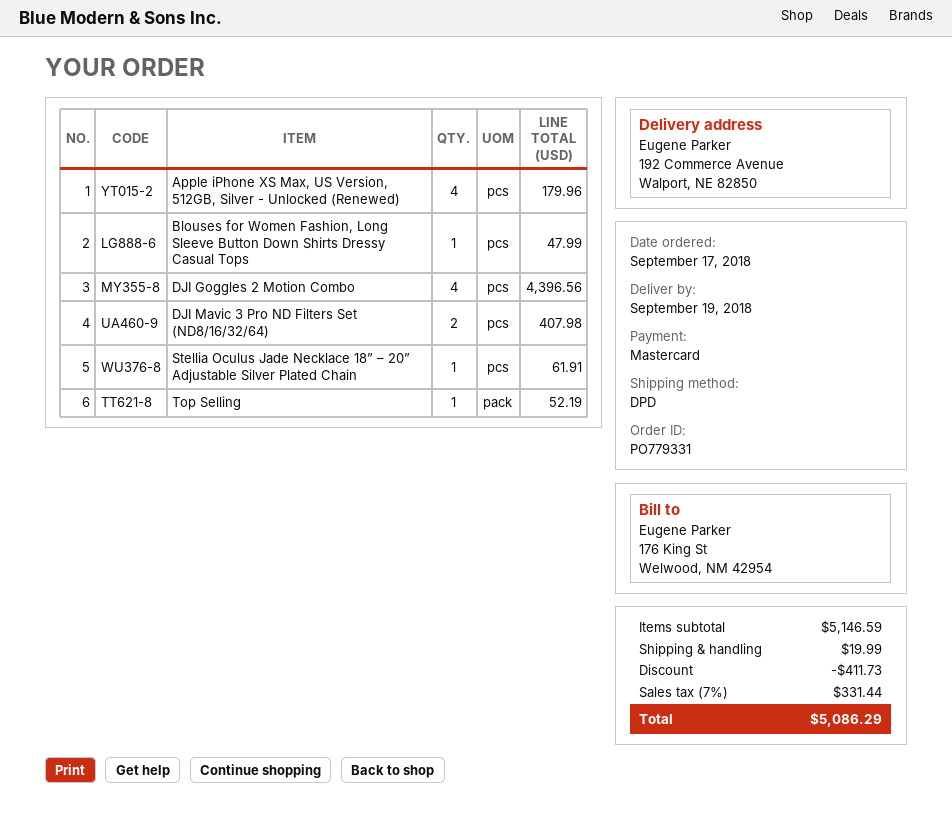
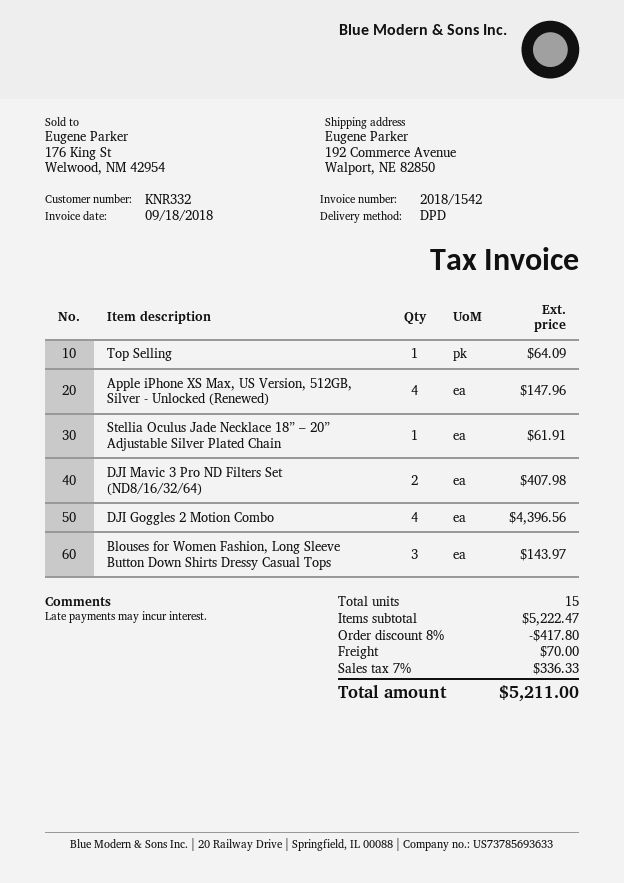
Apple iPhone XS Max, US Version, 512GB, Silver - Unlocked (Renewed): 4 for 179.96 -> 4 for 147.96
Blouses for Women Fashion, Long Sleeve Button Down Shirts Dressy Casual Tops: 1 for 47.99 -> 3 for 143.97
Top Selling: 1 for 52.19 -> 1 for 64.09
subtotal: 5146.59 -> 5222.47
discount: 411.73 -> 417.80
shipping: 19.99 -> 70.00
tax: 7% = 331.44 -> 7% = 336.33
total: 5086.29 -> 5211.00

